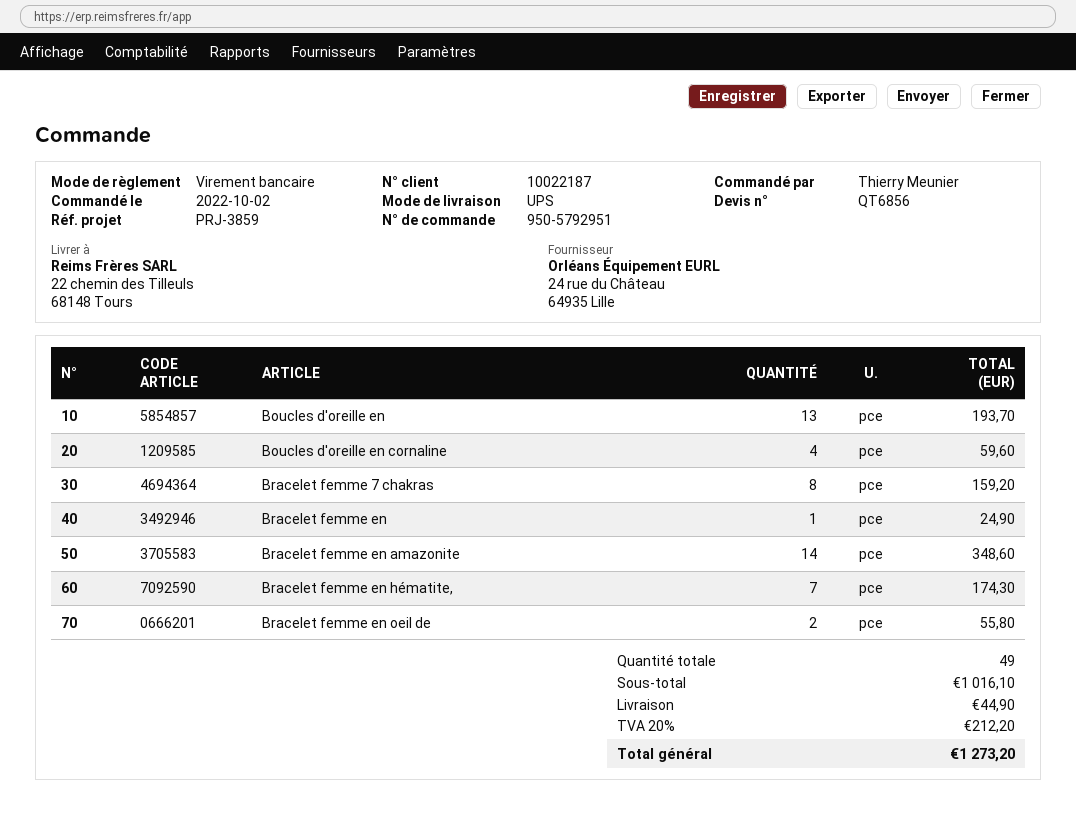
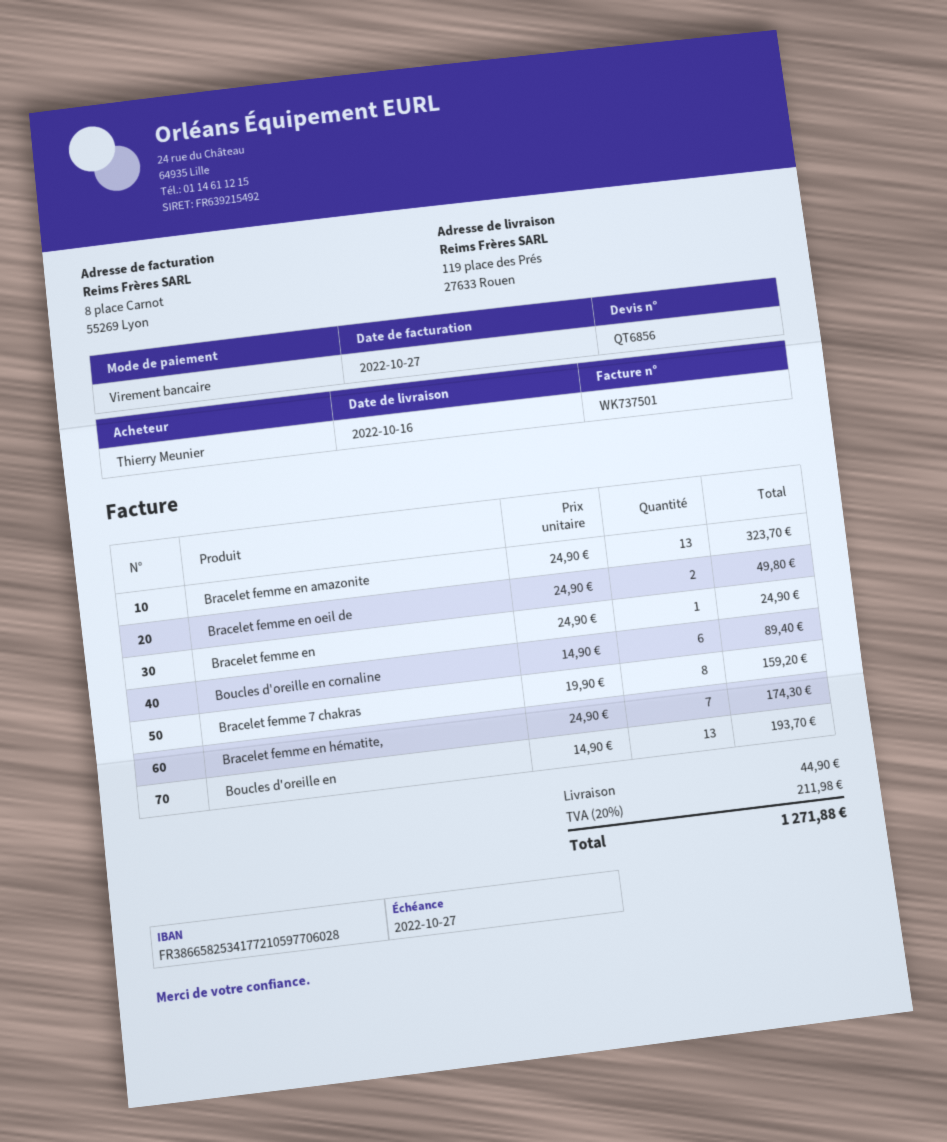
ship to: 22 chemin des Tilleuls, 68148 Tours -> 119 place des Prés, 27633 Rouen
Boucles d'oreille en cornaline: 4 for 59.60 -> 6 for 89.40
Bracelet femme en amazonite: 14 for 348.60 -> 13 for 323.70
Bracelet femme en oeil de: 2 for 55.80 -> 2 for 49.80
tax: 20% = 212.20 -> 20% = 211.98
total: 1273.20 -> 1271.88

